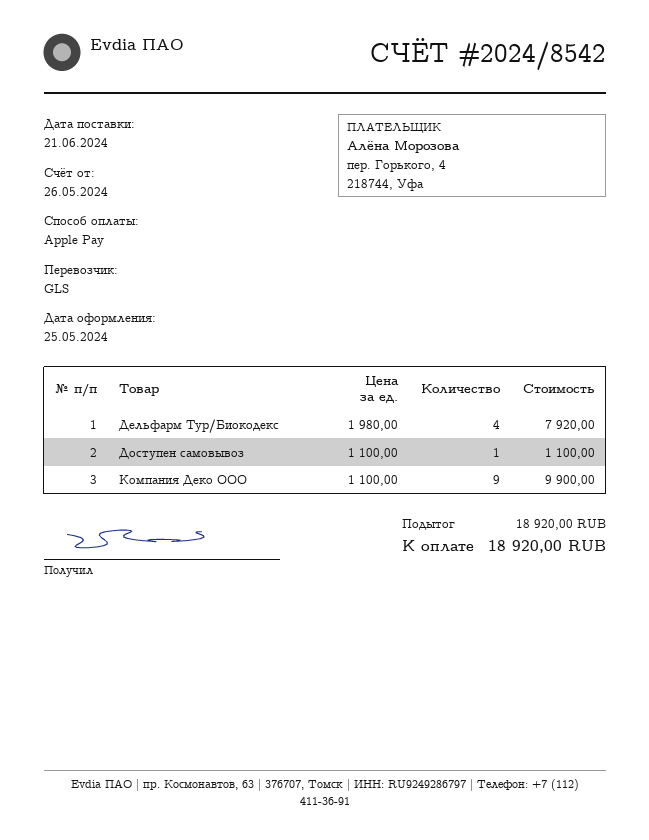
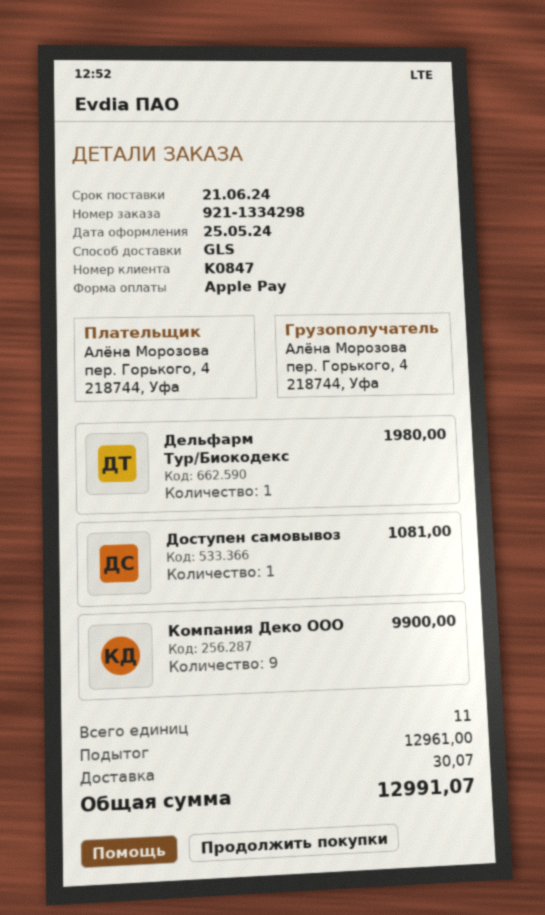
Дельфарм Тур/Биокодекс: 4 for 7920.00 -> 1 for 1980.00
Доступен самовывоз: 1 for 1100.00 -> 1 for 1081.00
subtotal: 18920.00 -> 12961.00
shipping: none -> 30.07
total: 18920.00 -> 12991.07

